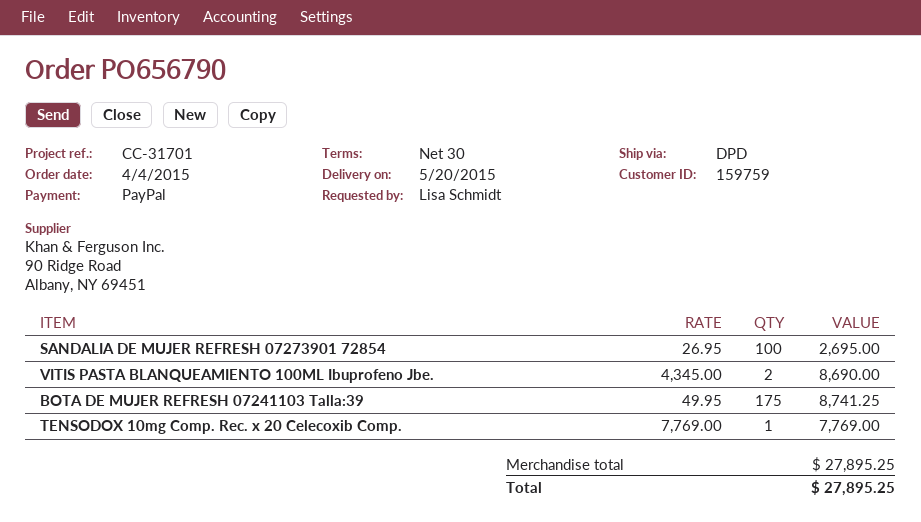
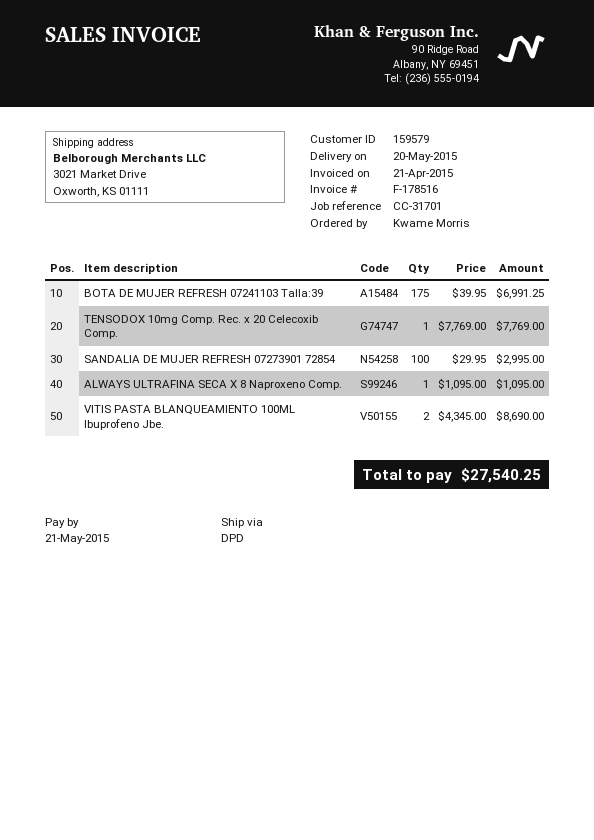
customer number: 159759 -> 159579
ordered by: Lisa Schmidt -> Kwame Morris
SANDALIA DE MUJER REFRESH 07273901 72854: 100 x 26.95 = 2695.00 -> 100 x 29.95 = 2995.00
BOTA DE MUJER REFRESH 07241103 Talla:39: 175 x 49.95 = 8741.25 -> 175 x 39.95 = 6991.25
ALWAYS ULTRAFINA SECA X 8 Naproxeno Comp.: none -> 1 x 1095.00 = 1095.00
total: 27895.25 -> 27540.25

